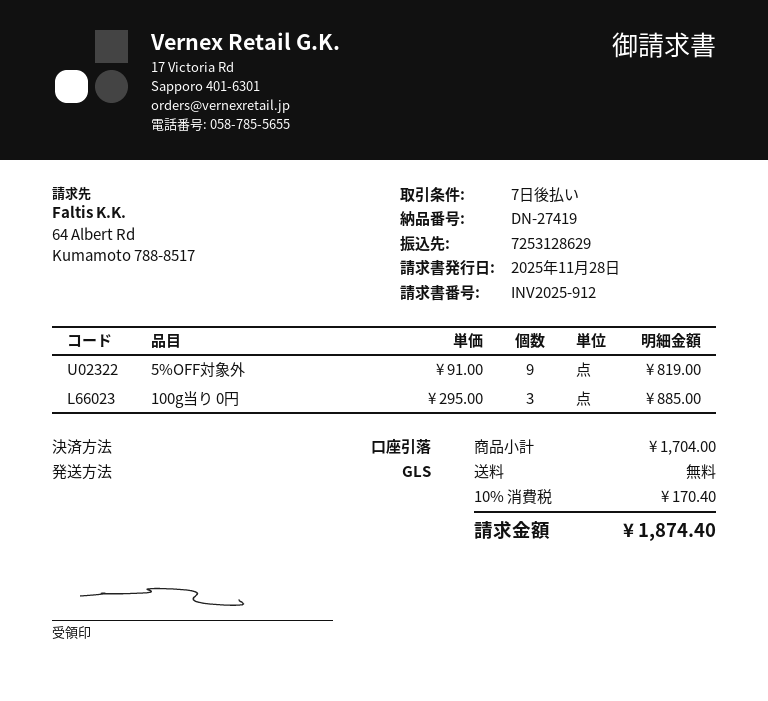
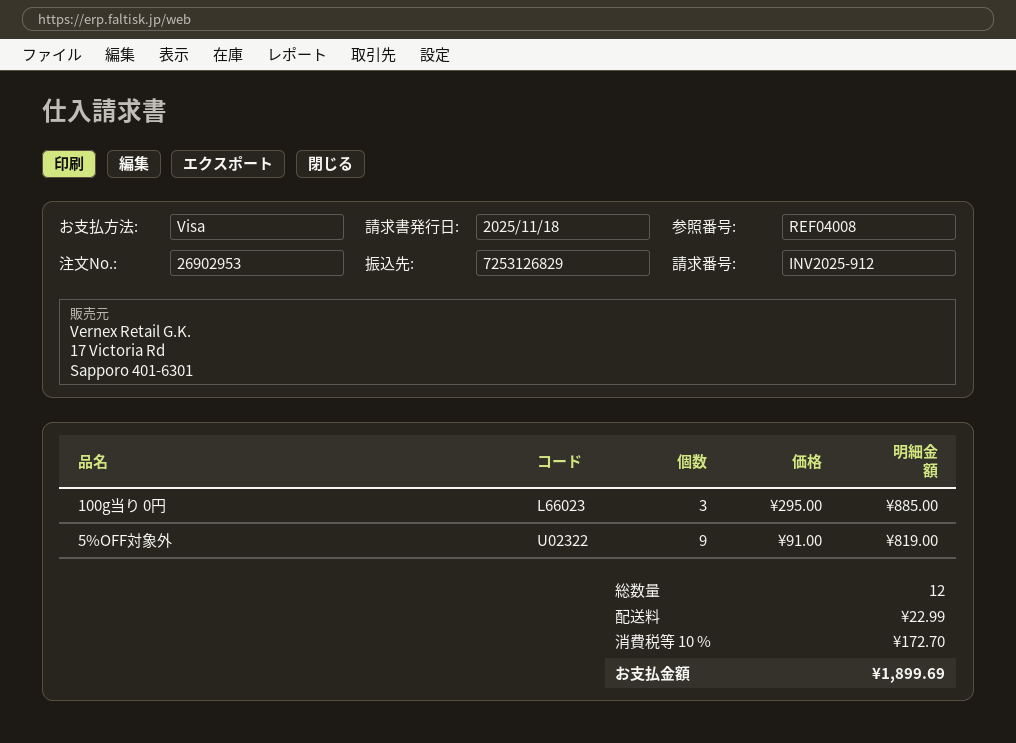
invoice date: 2025-11-28 -> 2025-11-18
payment method: direct debit -> Visa
bank account: 7253128629 -> 7253126829
shipping: 0.00 -> 22.99
tax: 10% = 170.40 -> 10% = 172.70
total: 1874.40 -> 1899.69

